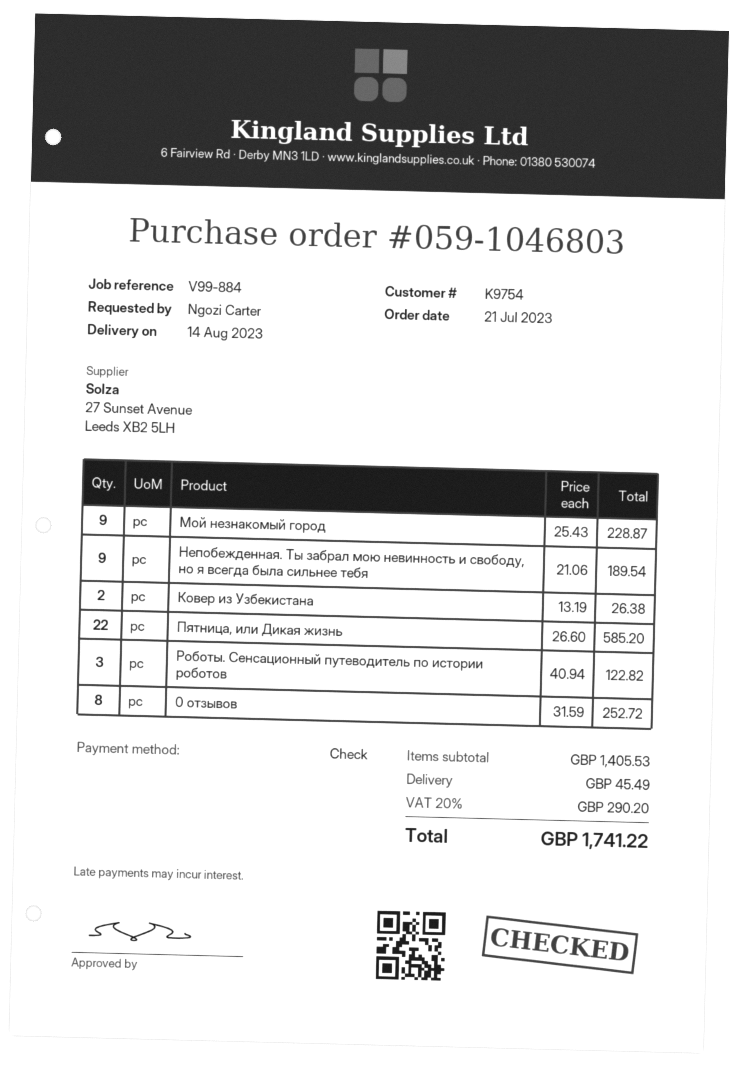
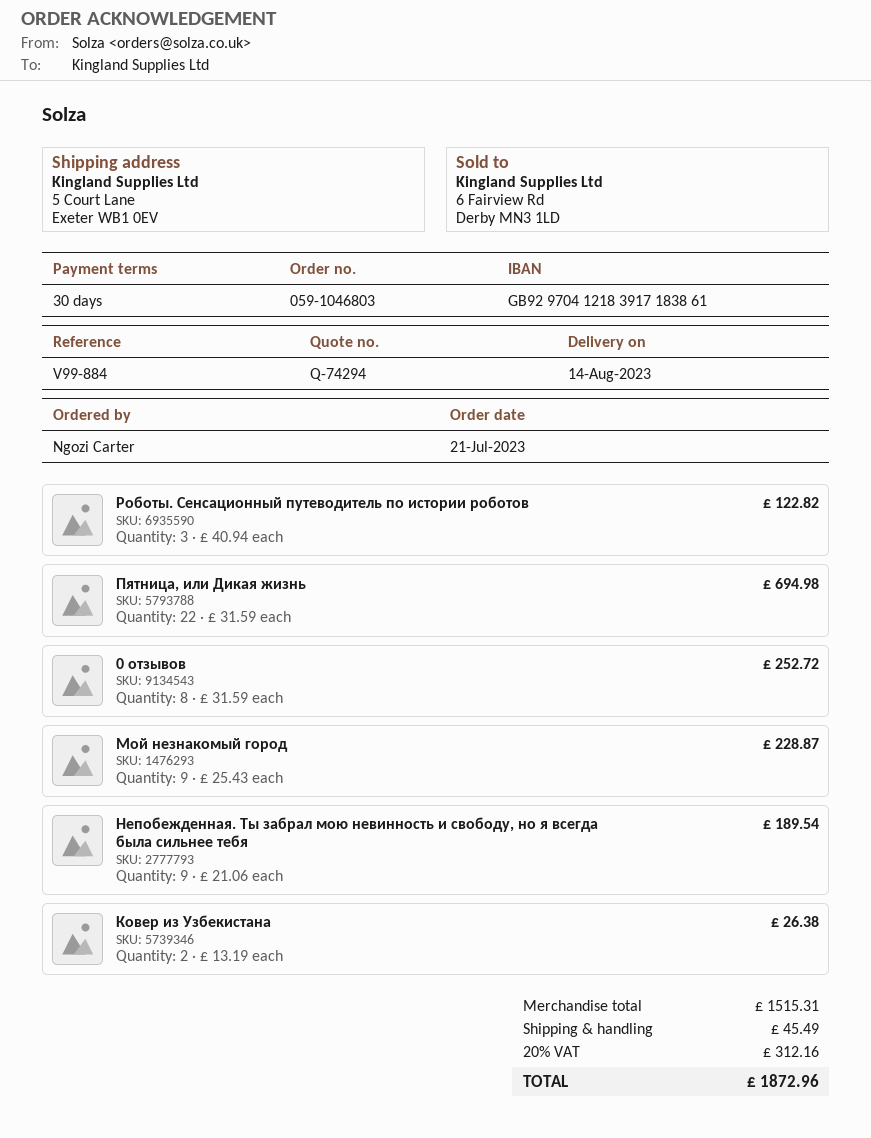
Пятница, или Дикая жизнь: 22 x 26.60 = 585.20 -> 22 x 31.59 = 694.98
subtotal: 1405.53 -> 1515.31
tax: 20% = 290.20 -> 20% = 312.16
total: 1741.22 -> 1872.96

